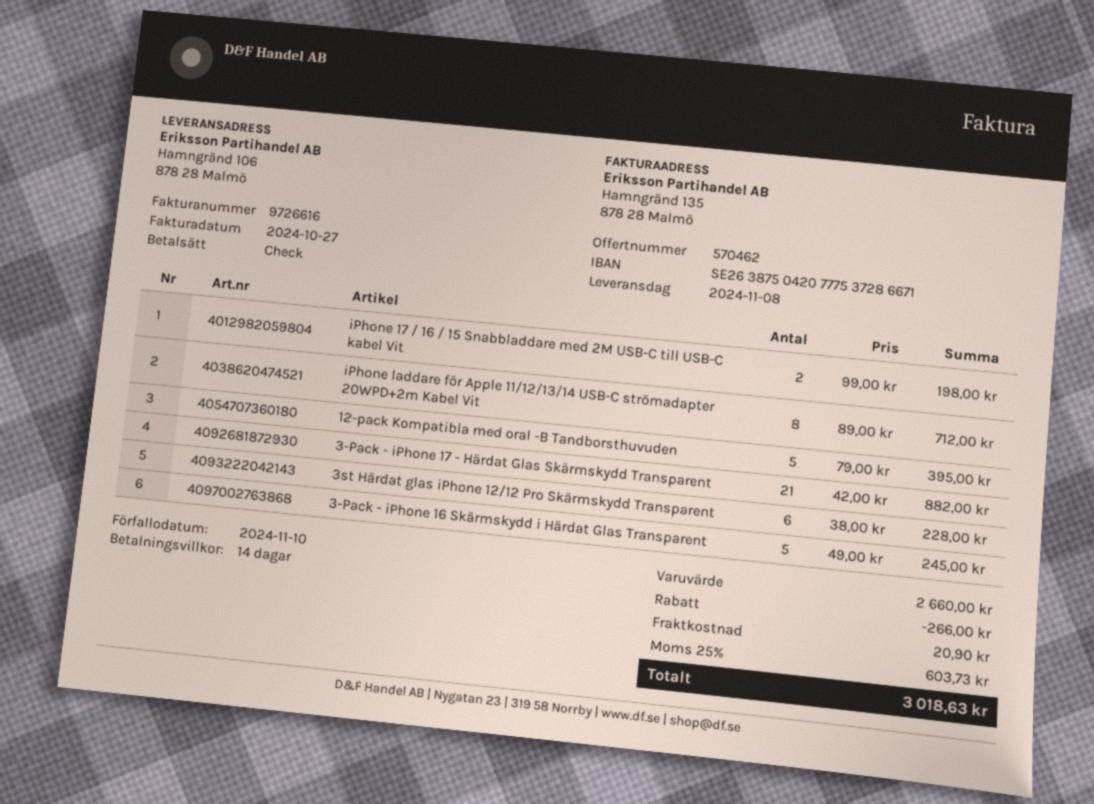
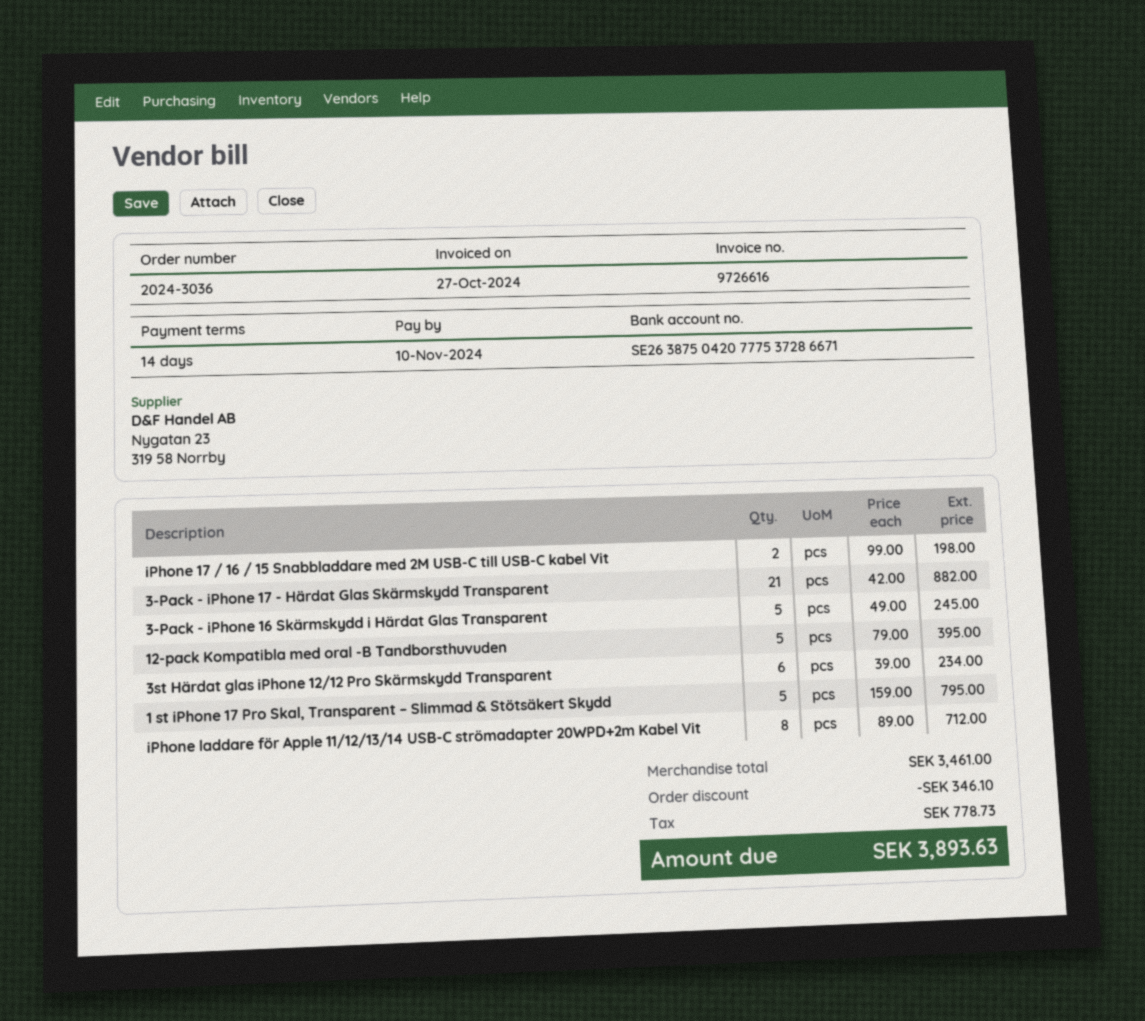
3st Härdat glas iPhone 12/12 Pro Skärmskydd Transparent: 6 x 38.00 = 228.00 -> 6 x 39.00 = 234.00
1 st iPhone 17 Pro Skal, Transparent – Slimmad & Stötsäkert Skydd: none -> 5 x 159.00 = 795.00
subtotal: 2660.00 -> 3461.00
discount: 266.00 -> 346.10
shipping: 20.90 -> none
tax: 603.73 -> 778.73
total: 3018.63 -> 3893.63

